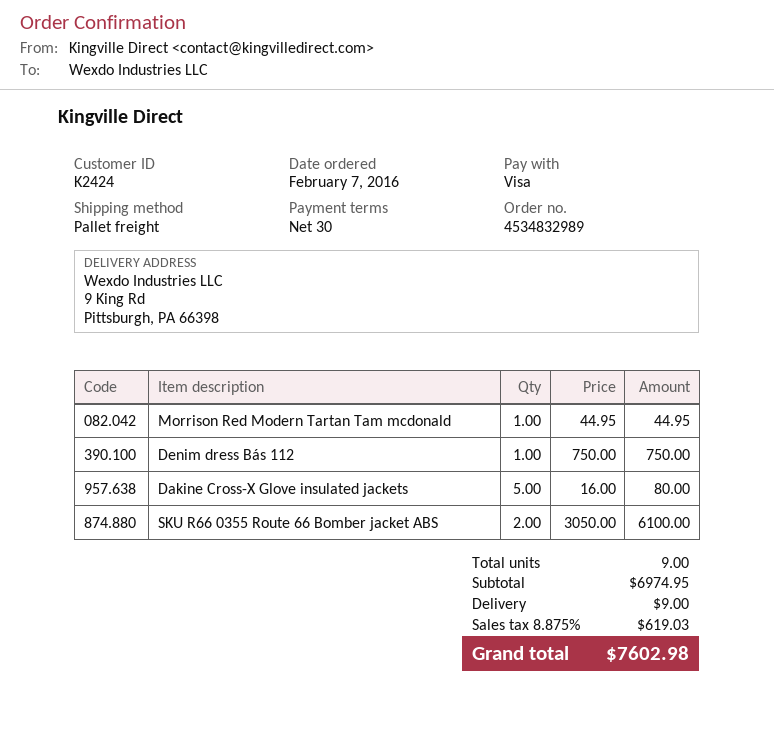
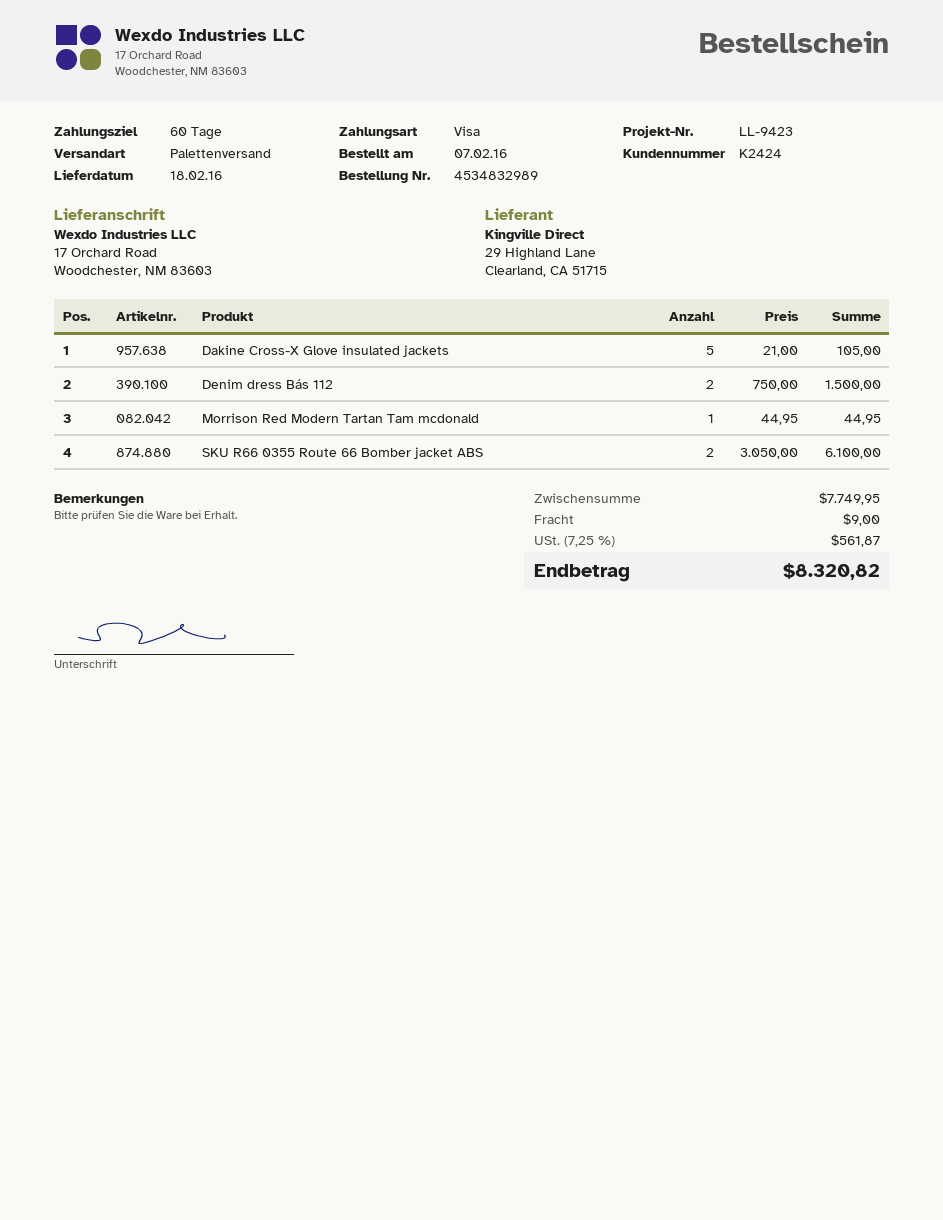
payment terms: 30 days -> 60 days
ship to: 9 King Rd, Pittsburgh, PA 66398 -> 17 Orchard Road, Woodchester, NM 83603
Denim dress Bás 112: 1 x 750.00 = 750.00 -> 2 x 750.00 = 1500.00
Dakine Cross-X Glove insulated jackets: 5 x 16.00 = 80.00 -> 5 x 21.00 = 105.00
subtotal: 6974.95 -> 7749.95
tax: 8.875% = 619.03 -> 7.25% = 561.87
total: 7602.98 -> 8320.82

